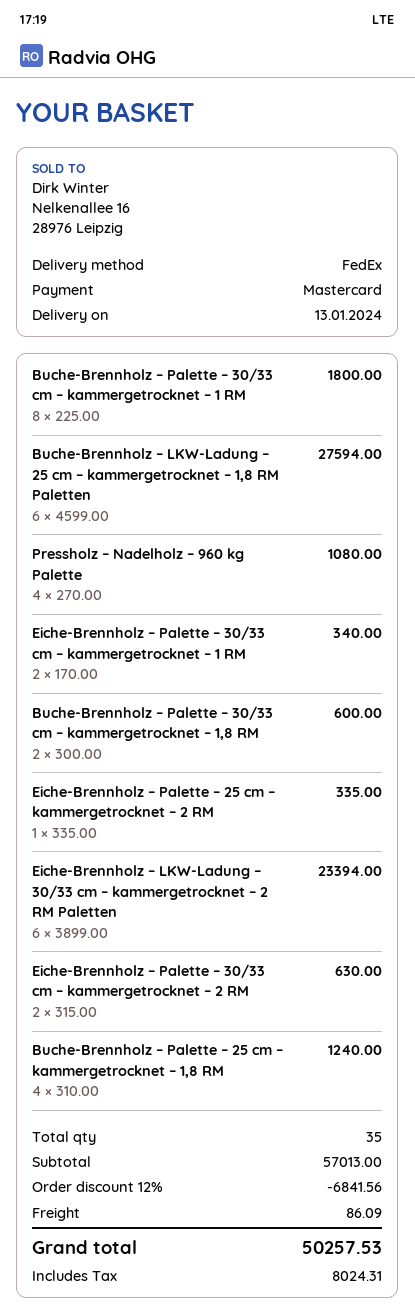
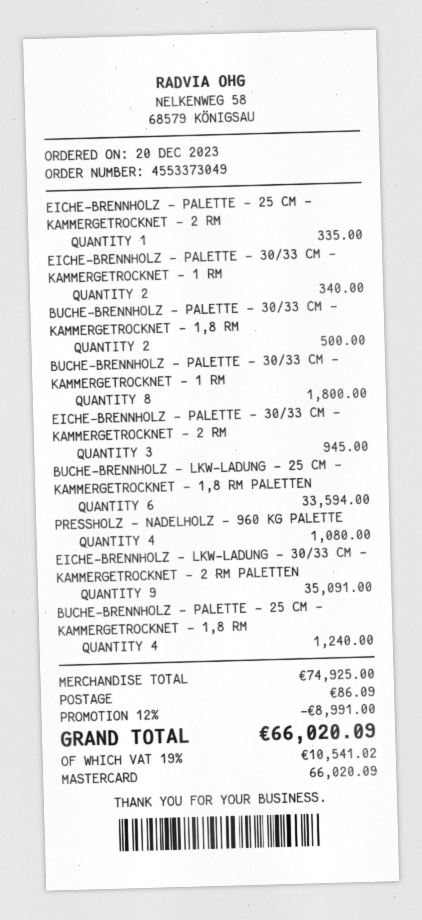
Buche-Brennholz – LKW-Ladung – 25 cm – kammergetrocknet – 1,8 RM Paletten: 6 for 27594.00 -> 6 for 33594.00
Buche-Brennholz – Palette – 30/33 cm – kammergetrocknet – 1,8 RM: 2 for 600.00 -> 2 for 500.00
Eiche-Brennholz – LKW-Ladung – 30/33 cm – kammergetrocknet – 2 RM Paletten: 6 for 23394.00 -> 9 for 35091.00
Eiche-Brennholz – Palette – 30/33 cm – kammergetrocknet – 2 RM: 2 for 630.00 -> 3 for 945.00
subtotal: 57013.00 -> 74925.00
discount: 12% = 6841.56 -> 12% = 8991.00
tax: 8024.31 -> 10541.02
total: 50257.53 -> 66020.09

